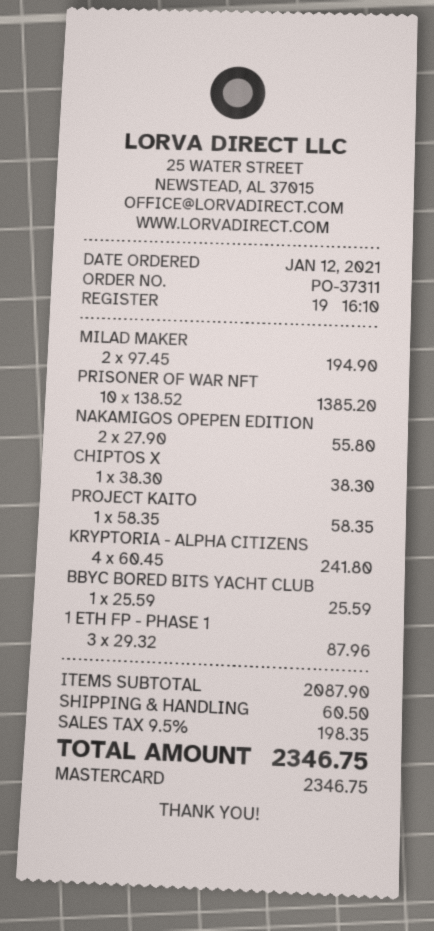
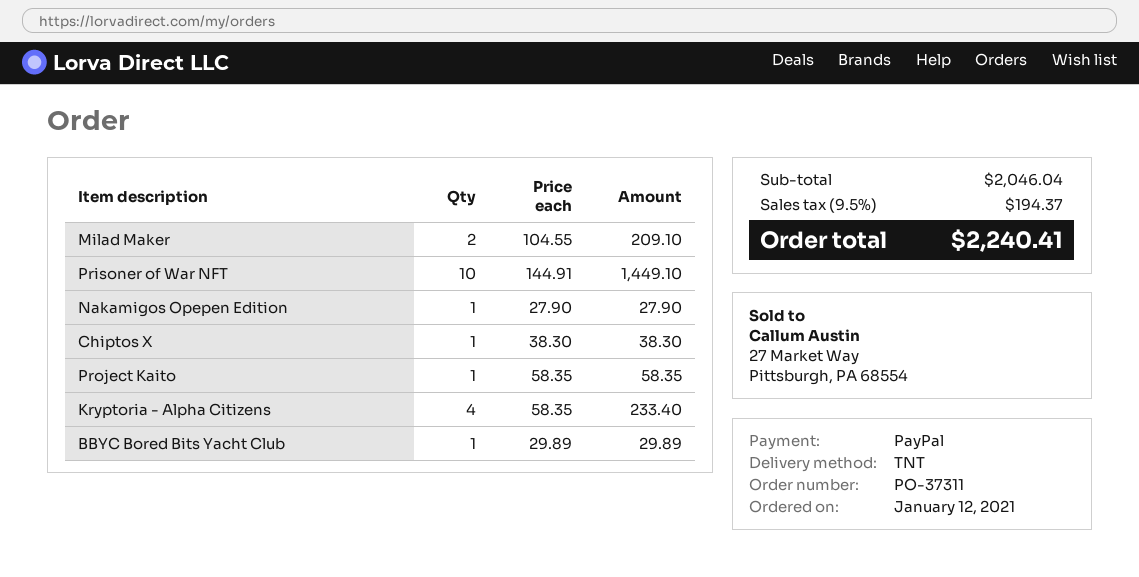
payment method: Mastercard -> PayPal
MILAD MAKER: 2 x 97.45 = 194.90 -> 2 x 104.55 = 209.10
PRISONER OF WAR NFT: 10 x 138.52 = 1385.20 -> 10 x 144.91 = 1449.10
NAKAMIGOS OPEPEN EDITION: 2 x 27.90 = 55.80 -> 1 x 27.90 = 27.90
KRYPTORIA - ALPHA CITIZENS: 4 x 60.45 = 241.80 -> 4 x 58.35 = 233.40
BBYC BORED BITS YACHT CLUB: 1 x 25.59 = 25.59 -> 1 x 29.89 = 29.89
1 ETH FP - PHASE 1: 3 x 29.32 = 87.96 -> none
subtotal: 2087.90 -> 2046.04
shipping: 60.50 -> none
tax: 9.5% = 198.35 -> 9.5% = 194.37
total: 2346.75 -> 2240.41

